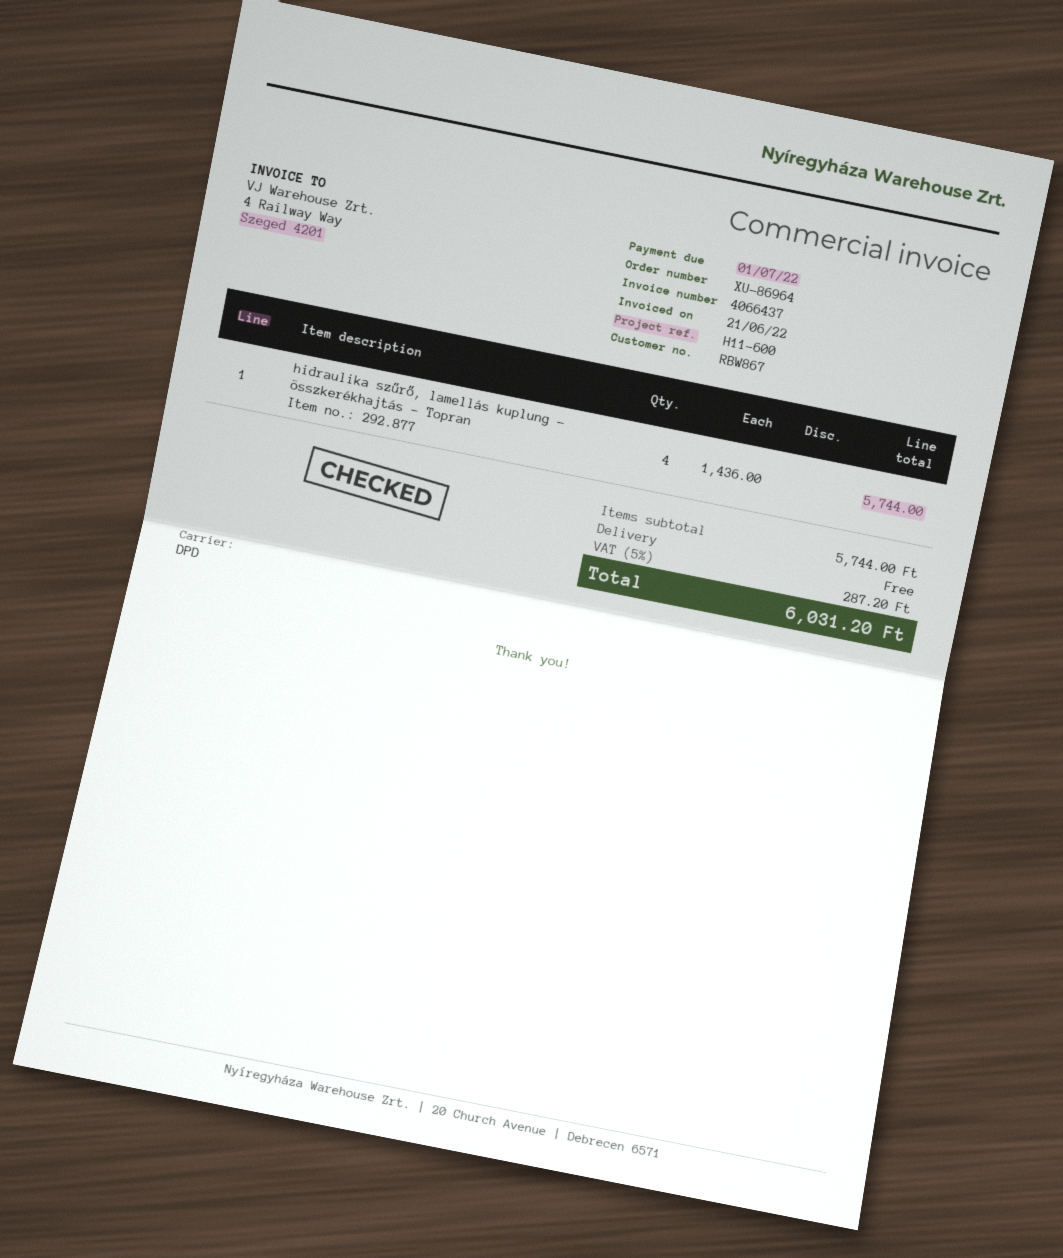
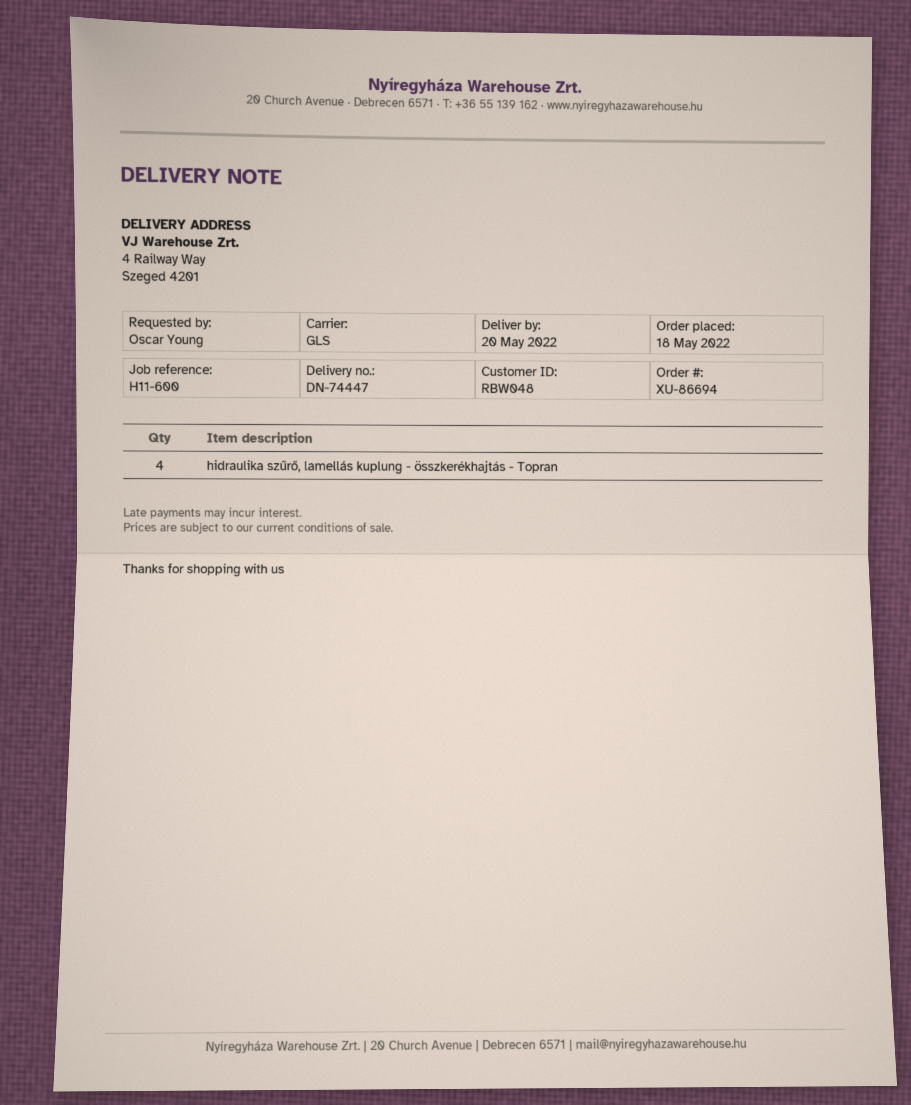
order number: XU-86964 -> XU-86694
customer number: RBW867 -> RBW048
shipping method: DPD -> GLS

